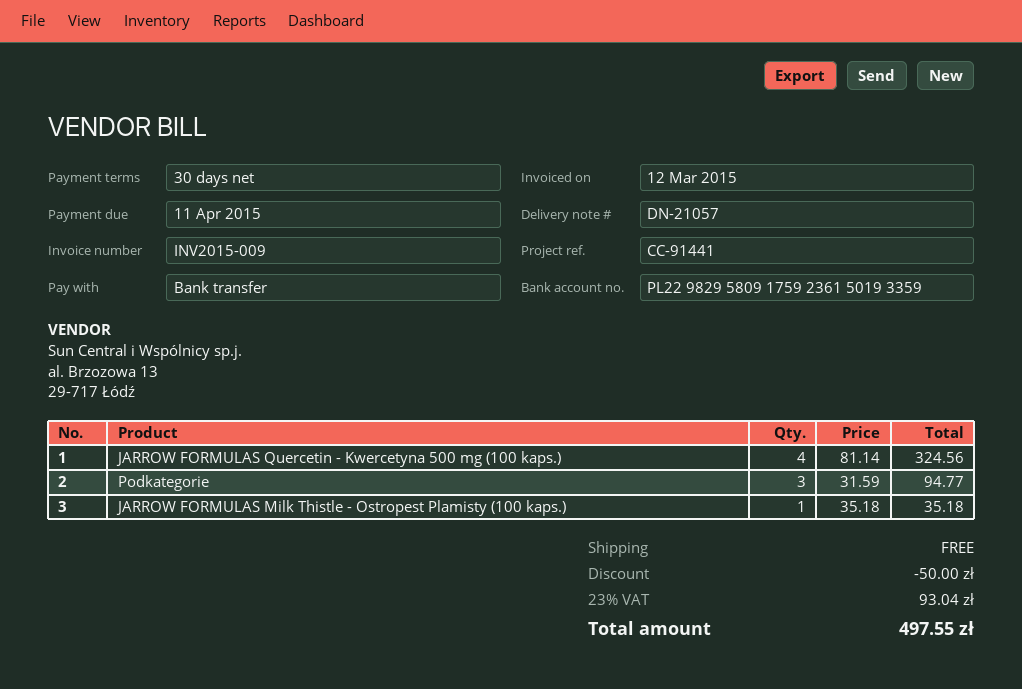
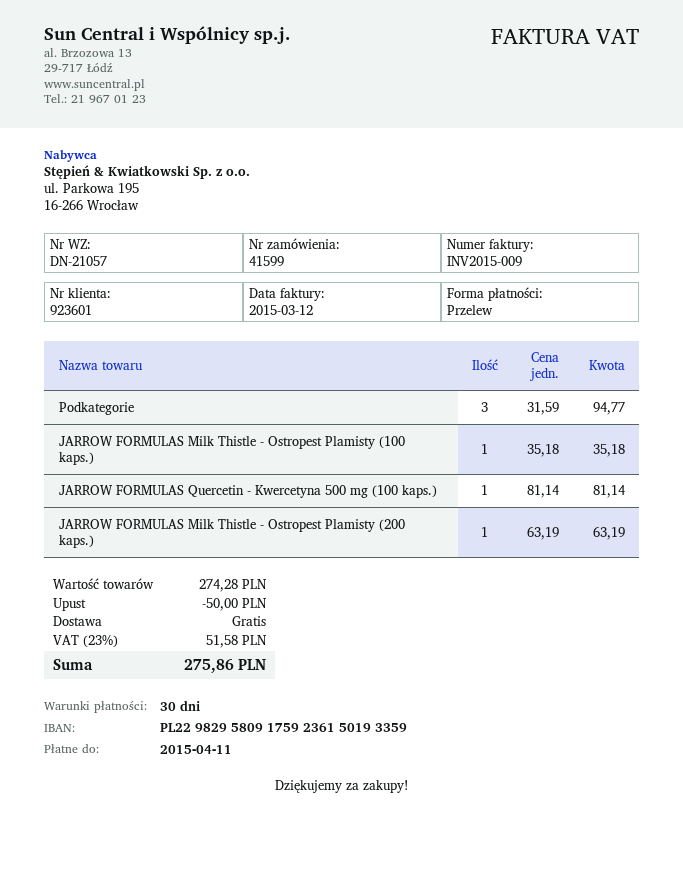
JARROW FORMULAS Quercetin - Kwercetyna 500 mg (100 kaps.): 4 x 81.14 = 324.56 -> 1 x 81.14 = 81.14
JARROW FORMULAS Milk Thistle - Ostropest Plamisty (200 kaps.): none -> 1 x 63.19 = 63.19
tax: 23% = 93.04 -> 23% = 51.58
total: 497.55 -> 275.86

